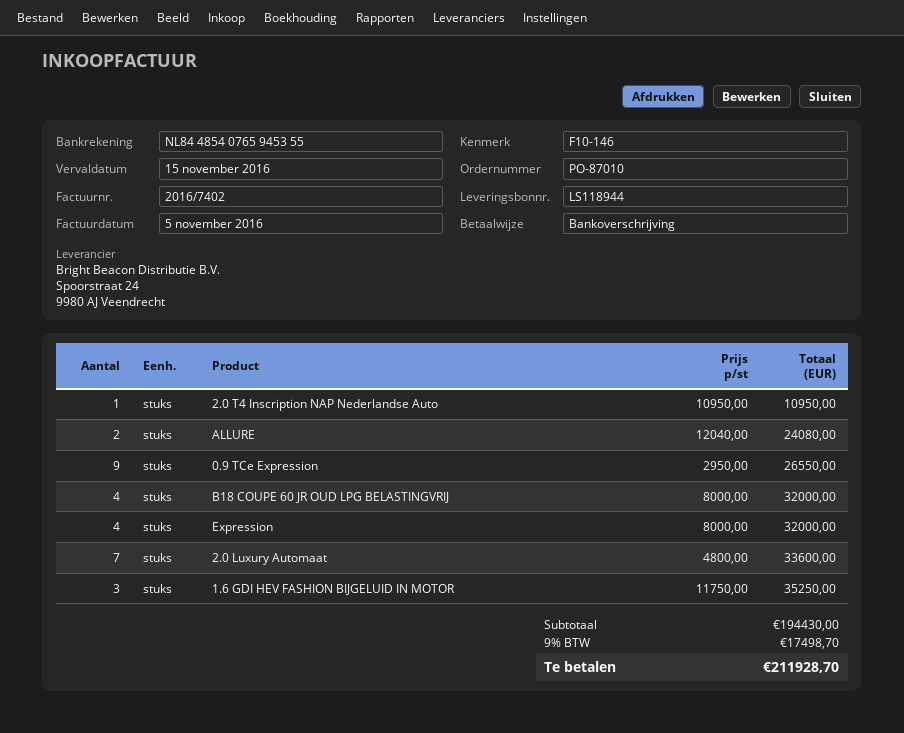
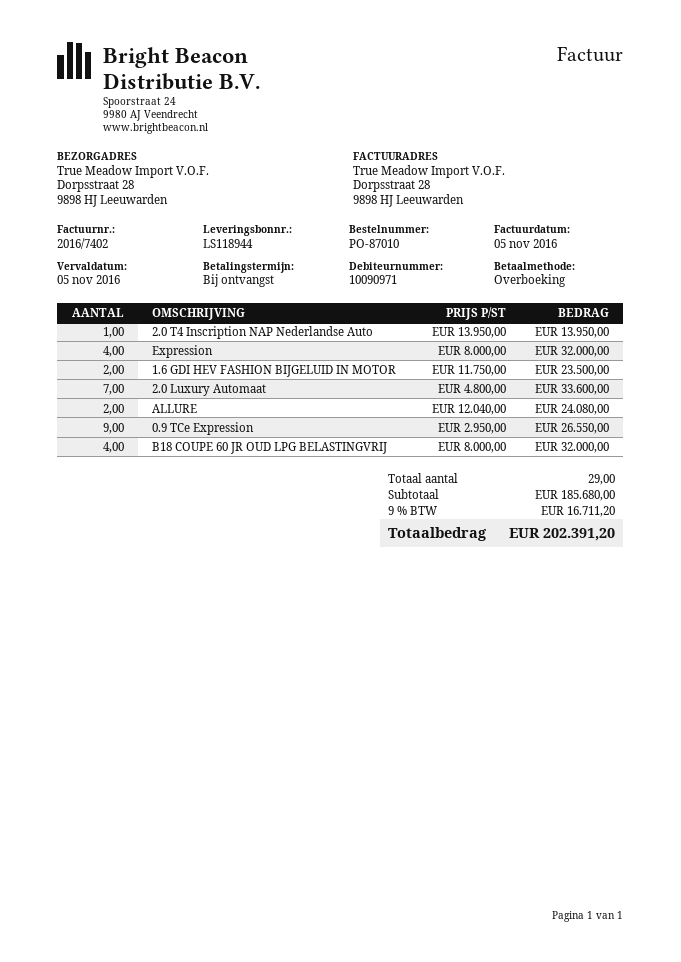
due date: 2016-11-15 -> 2016-11-05
2.0 T4 Inscription NAP Nederlandse Auto: 1 x 10950.00 = 10950.00 -> 1 x 13950.00 = 13950.00
1.6 GDI HEV FASHION BIJGELUID IN MOTOR: 3 x 11750.00 = 35250.00 -> 2 x 11750.00 = 23500.00
subtotal: 194430.00 -> 185680.00
tax: 9% = 17498.70 -> 9% = 16711.20
total: 211928.70 -> 202391.20

